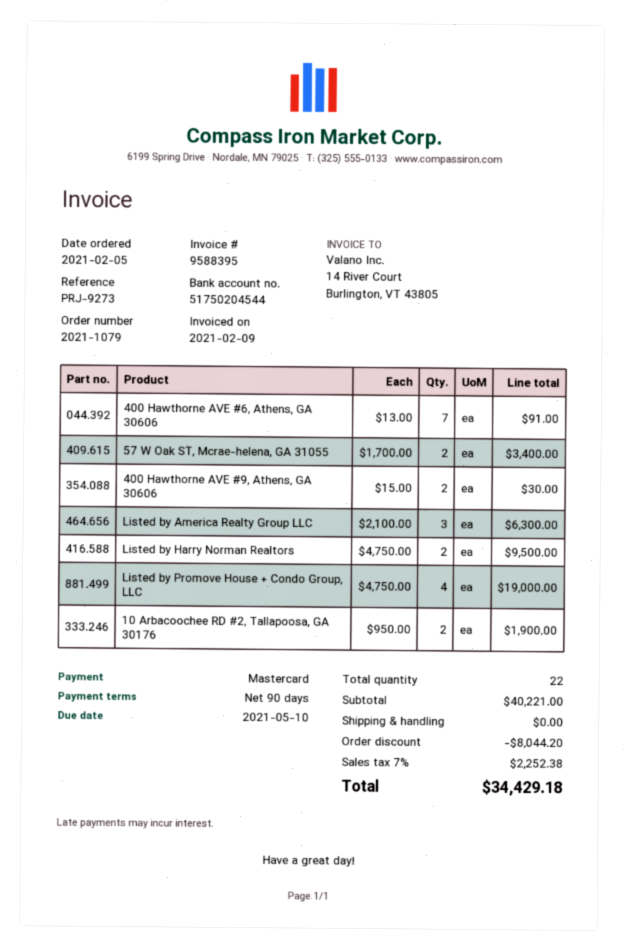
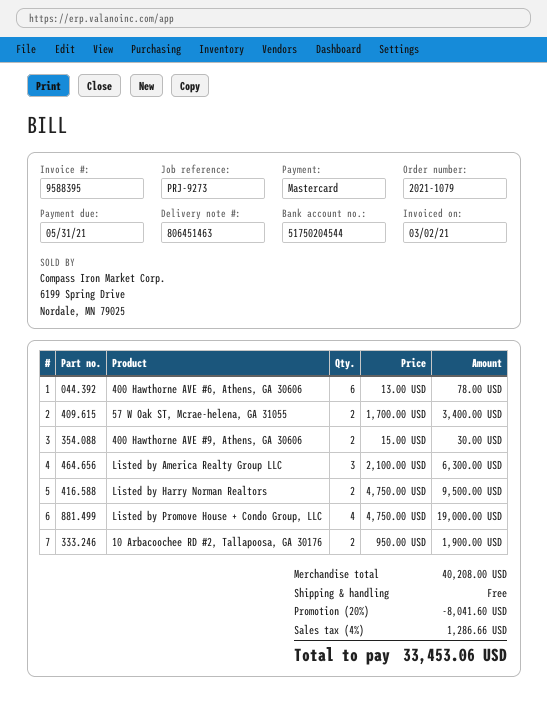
invoice date: 2021-02-09 -> 2021-03-02
due date: 2021-05-10 -> 2021-05-31
400 Hawthorne AVE #6, Athens, GA 30606: 7 x 13.00 = 91.00 -> 6 x 13.00 = 78.00
subtotal: 40221.00 -> 40208.00
discount: 8044.20 -> 8041.60
tax: 7% = 2252.38 -> 4% = 1286.66
total: 34429.18 -> 33453.06

